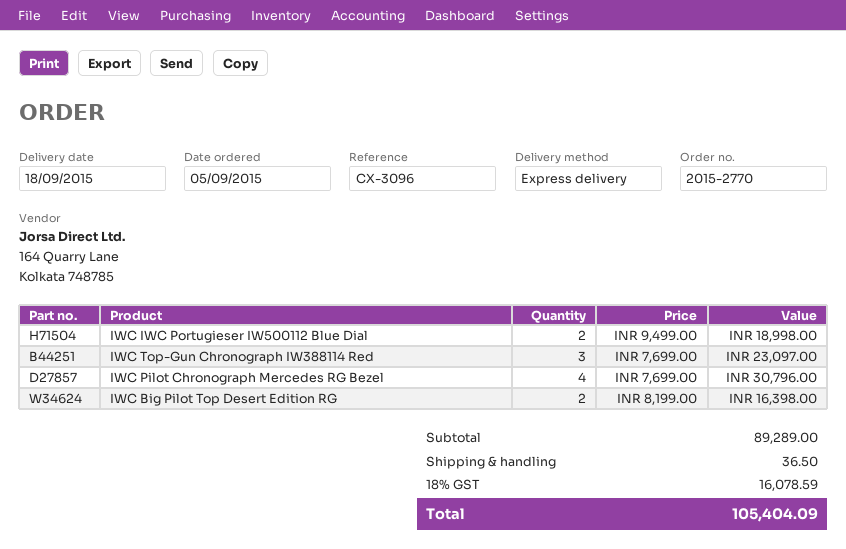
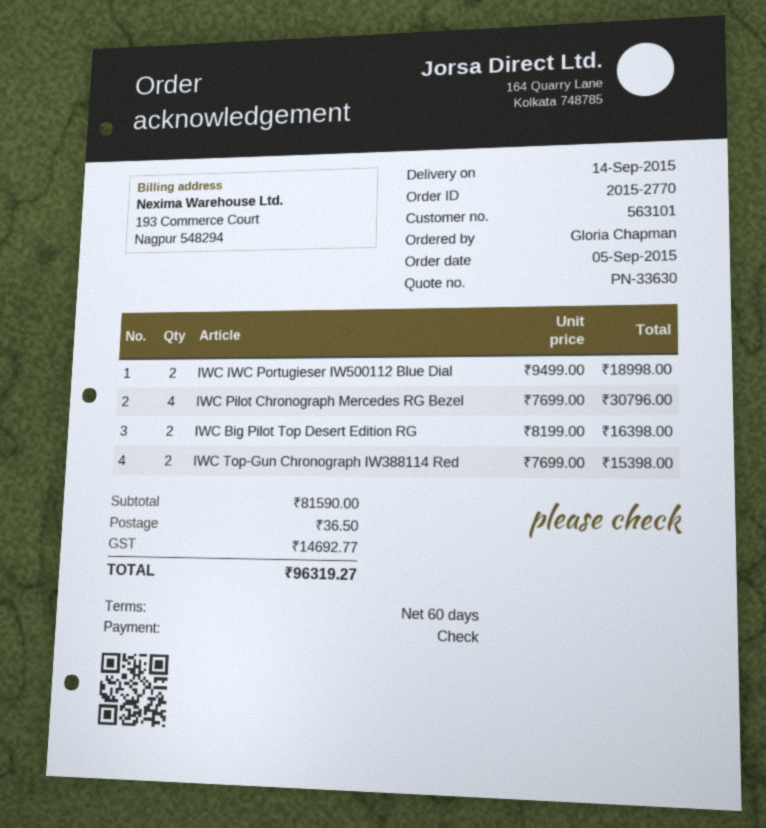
delivery date: 2015-09-18 -> 2015-09-14
IWC Top-Gun Chronograph IW388114 Red: 3 x 7699.00 = 23097.00 -> 2 x 7699.00 = 15398.00
subtotal: 89289.00 -> 81590.00
tax: 16078.59 -> 14692.77
total: 105404.09 -> 96319.27

